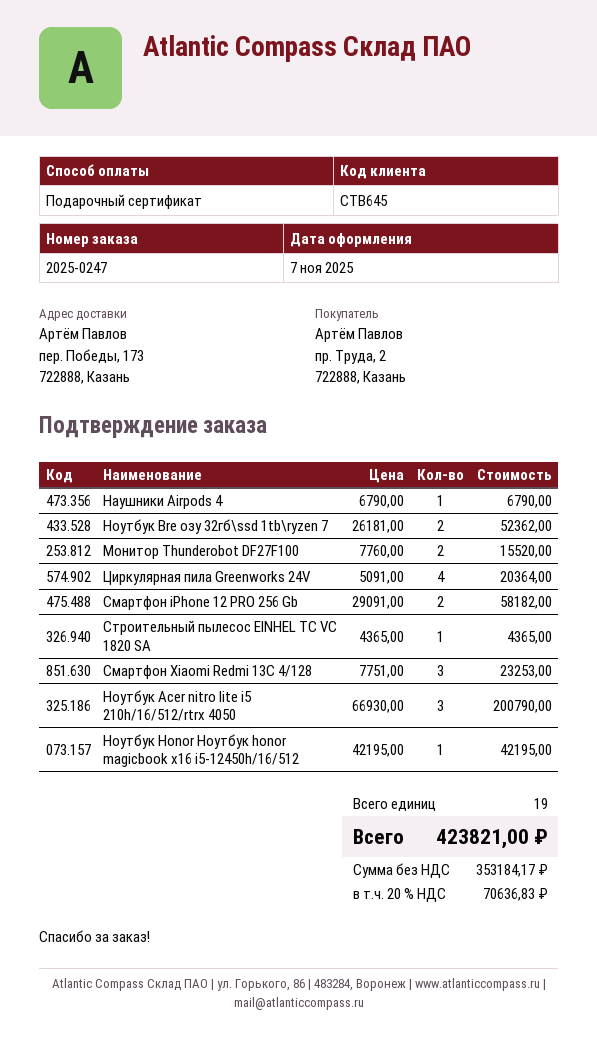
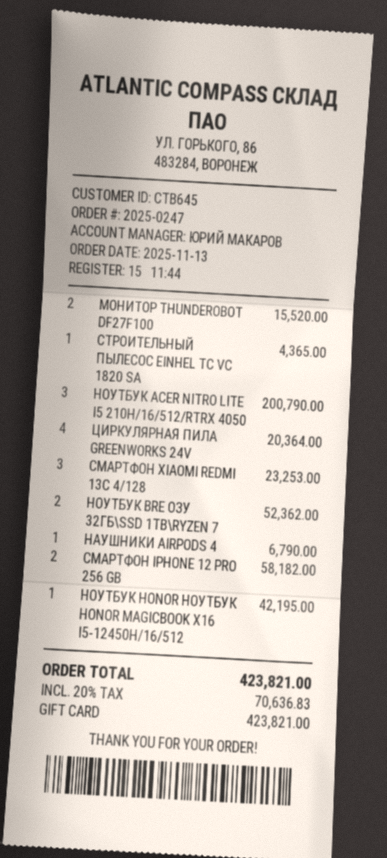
order date: 2025-11-07 -> 2025-11-13

